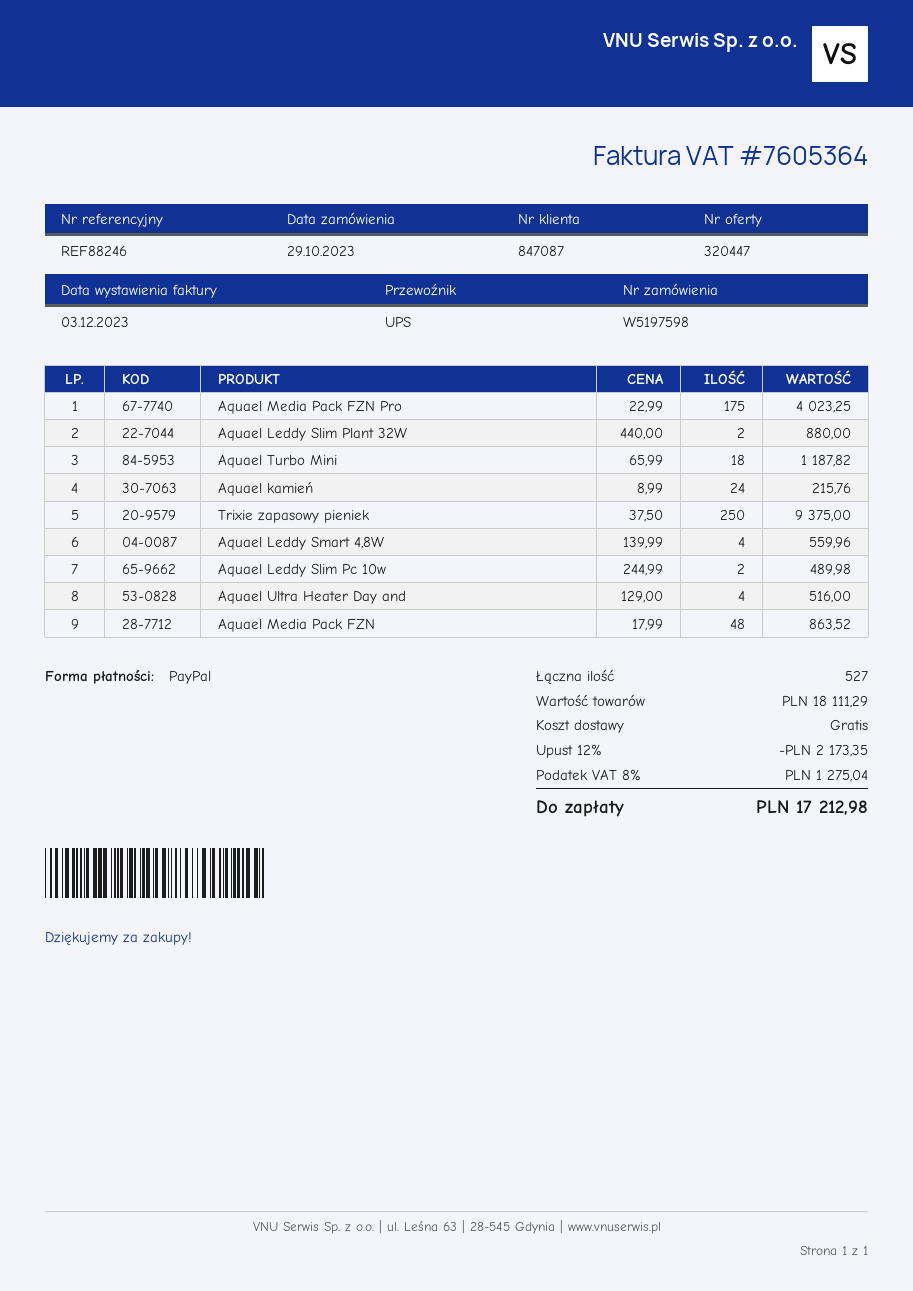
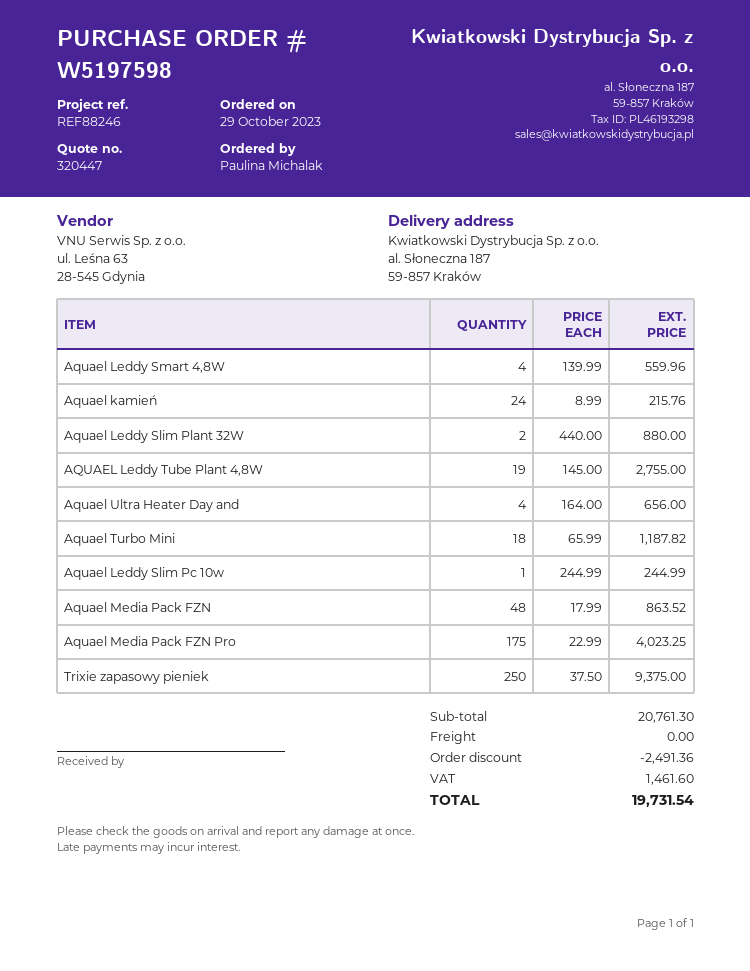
Aquael Leddy Slim Pc 10w: 2 x 244.99 = 489.98 -> 1 x 244.99 = 244.99
Aquael Ultra Heater Day and: 4 x 129.00 = 516.00 -> 4 x 164.00 = 656.00
AQUAEL Leddy Tube Plant 4,8W: none -> 19 x 145.00 = 2755.00
subtotal: 18111.29 -> 20761.30
discount: 2173.35 -> 2491.36
tax: 1275.04 -> 1461.60
total: 17212.98 -> 19731.54

